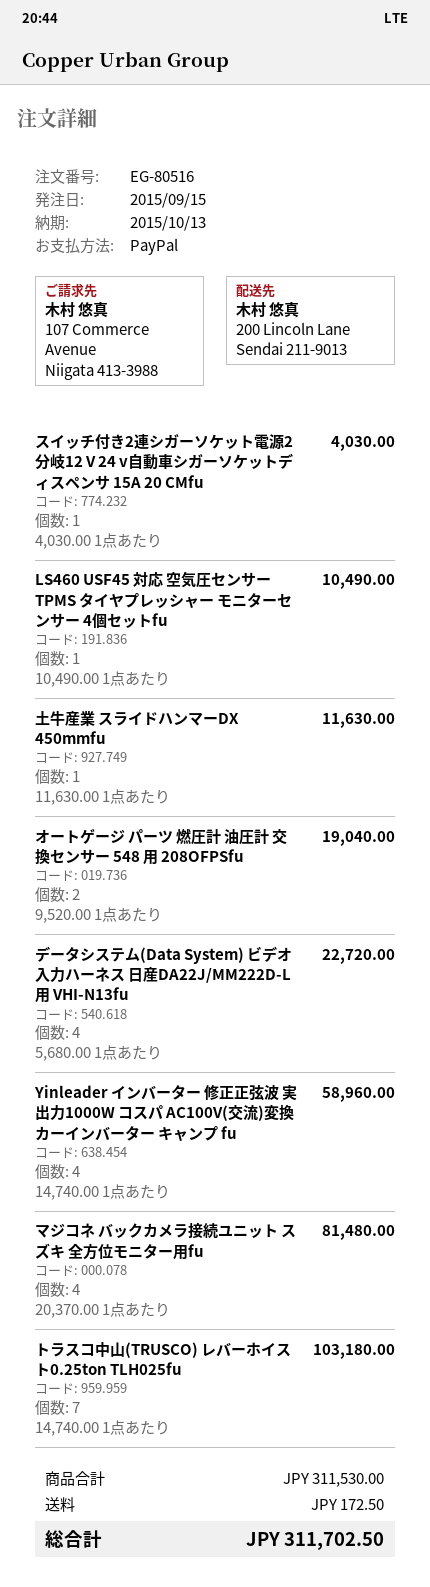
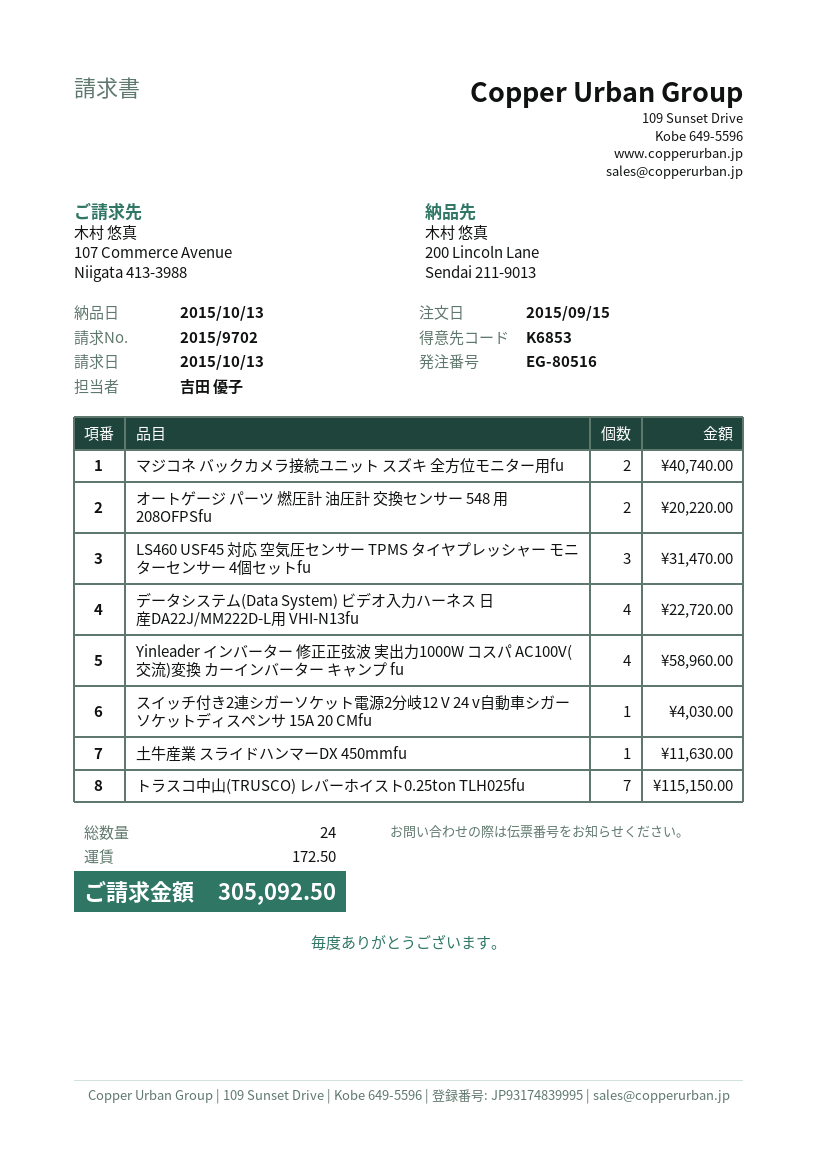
LS460 USF45 対応 空気圧センサー TPMS タイヤプレッシャー モニターセンサー 4個セットfu: 1 for 10490.00 -> 3 for 31470.00
オートゲージ パーツ 燃圧計 油圧計 交換センサー 548 用 208OFPSfu: 2 for 19040.00 -> 2 for 20220.00
マジコネ バックカメラ接続ユニット スズキ 全方位モニター用fu: 4 for 81480.00 -> 2 for 40740.00
トラスコ中山(TRUSCO) レバーホイスト0.25ton TLH025fu: 7 for 103180.00 -> 7 for 115150.00
total: 311702.50 -> 305092.50

